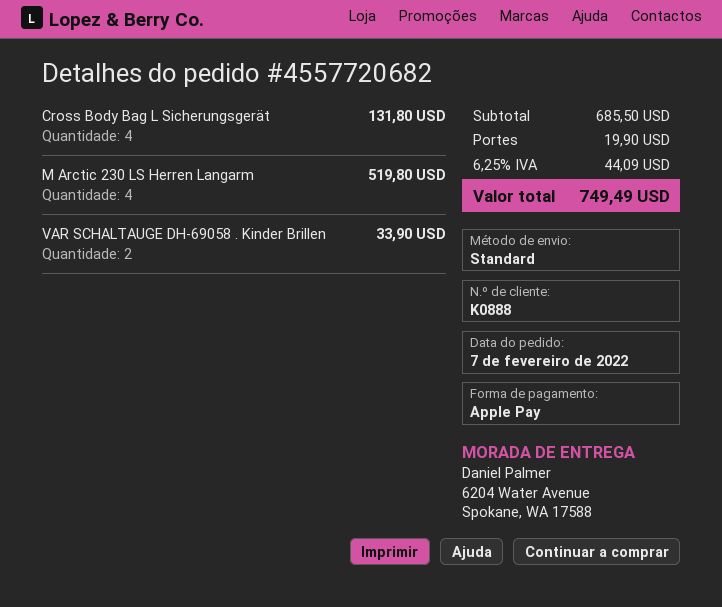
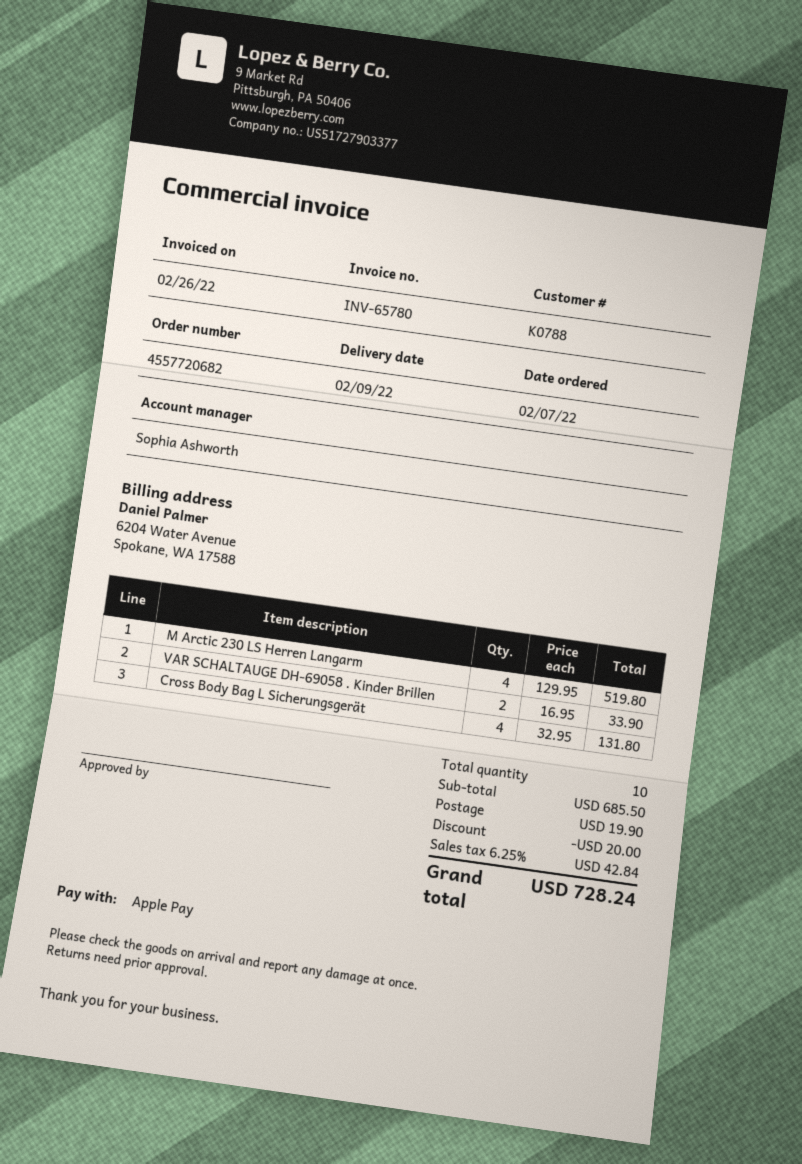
customer number: K0888 -> K0788
discount: none -> 20.00
tax: 6.25% = 44.09 -> 6.25% = 42.84
total: 749.49 -> 728.24

